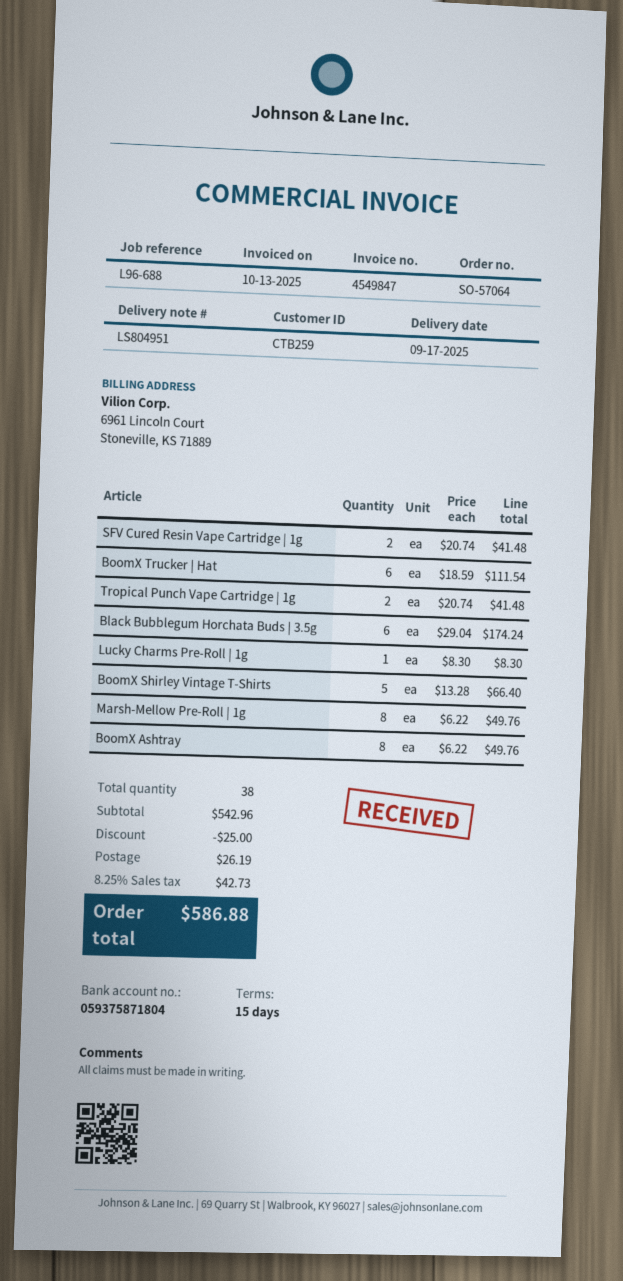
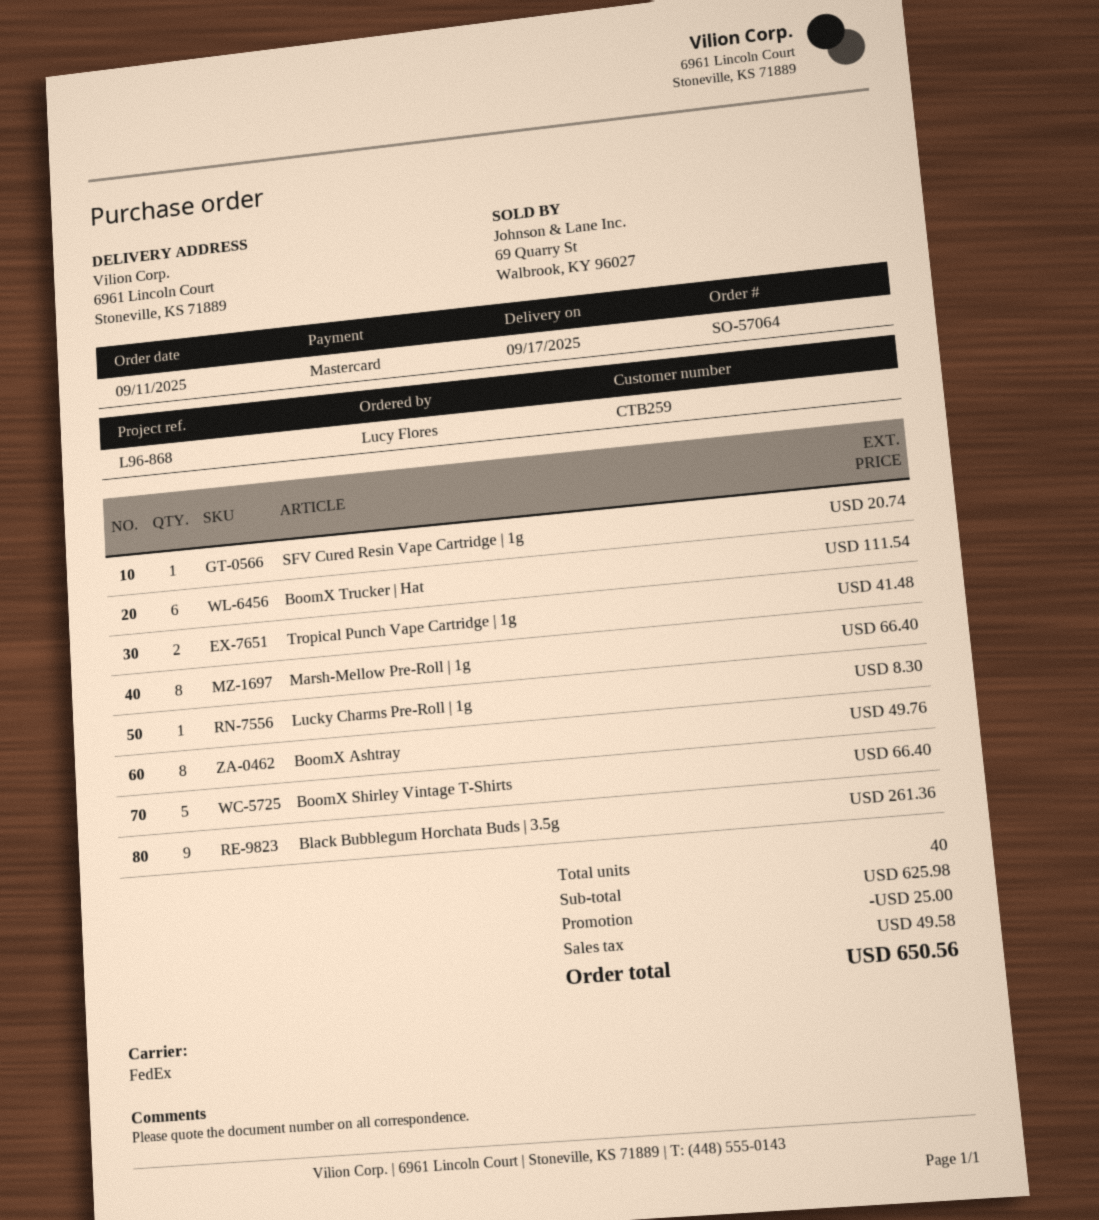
reference: L96-688 -> L96-868
SFV Cured Resin Vape Cartridge | 1g: 2 for 41.48 -> 1 for 20.74
Black Bubblegum Horchata Buds | 3.5g: 6 for 174.24 -> 9 for 261.36
Marsh-Mellow Pre-Roll | 1g: 8 for 49.76 -> 8 for 66.40
total quantity: 38 -> 40
subtotal: 542.96 -> 625.98
shipping: 26.19 -> none
tax: 42.73 -> 49.58
total: 586.88 -> 650.56

